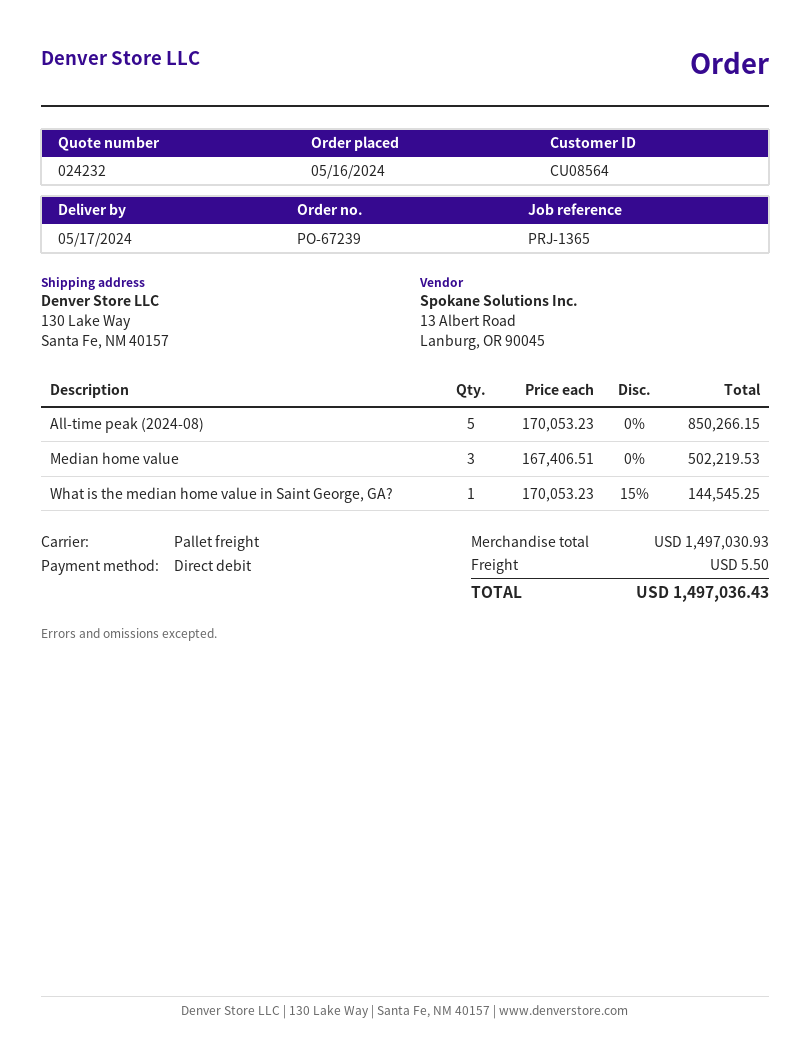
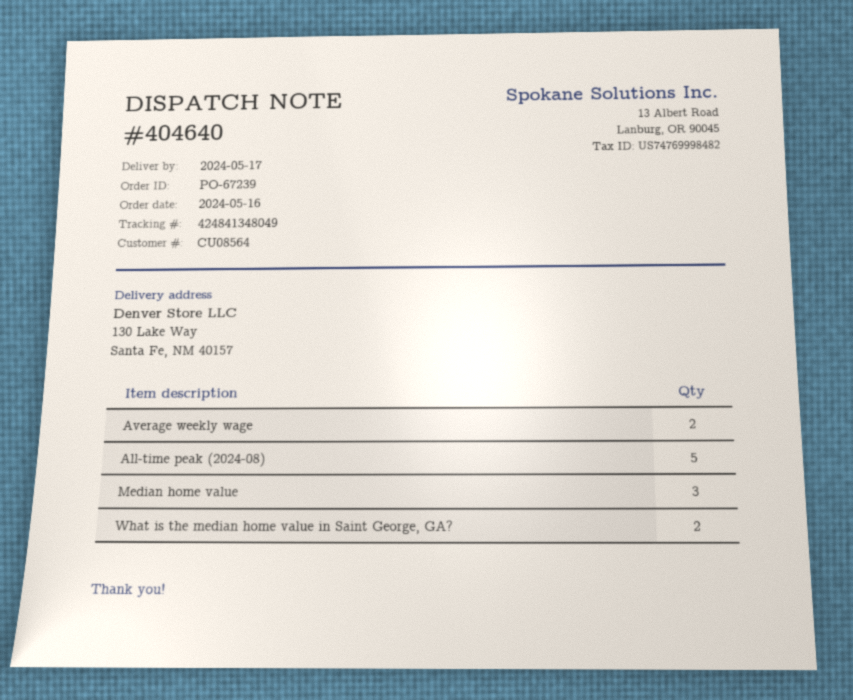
What is the median home value in Saint George, GA?: 1 -> 2
Average weekly wage: none -> 2

